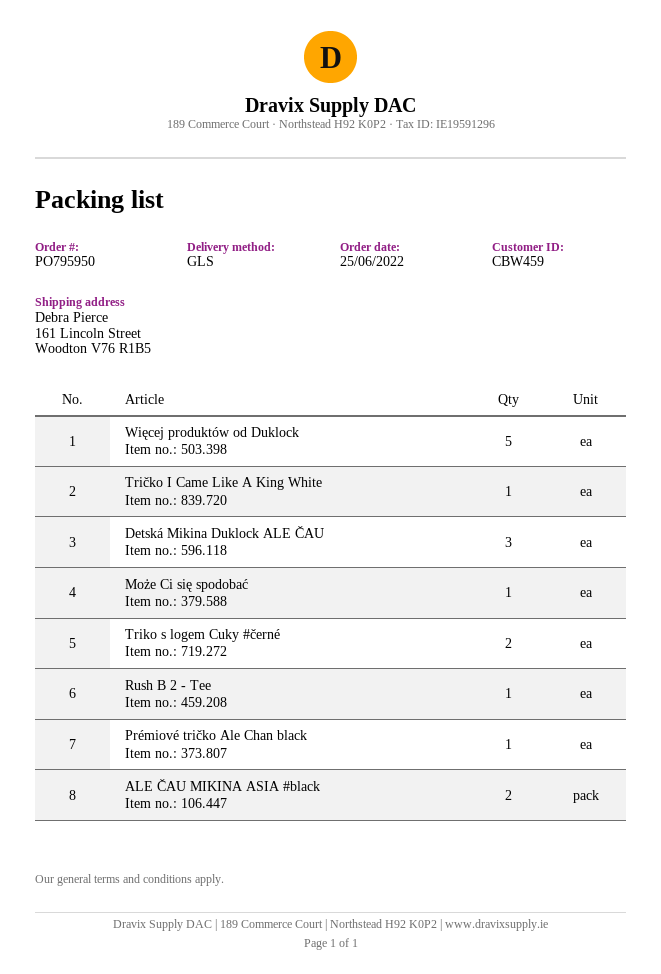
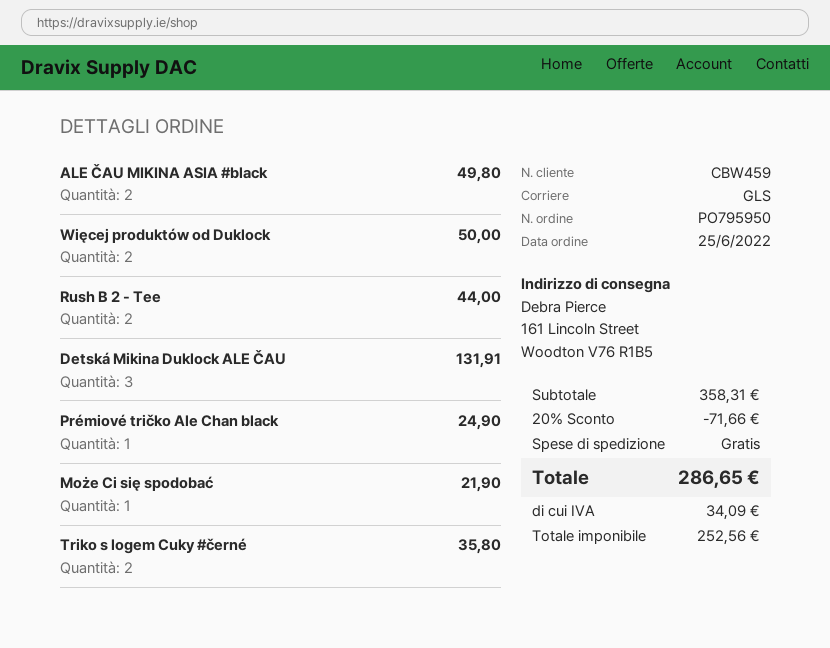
Więcej produktów od Duklock: 5 -> 2
Tričko I Came Like A King White: 1 -> none
Rush B 2 - Tee: 1 -> 2

